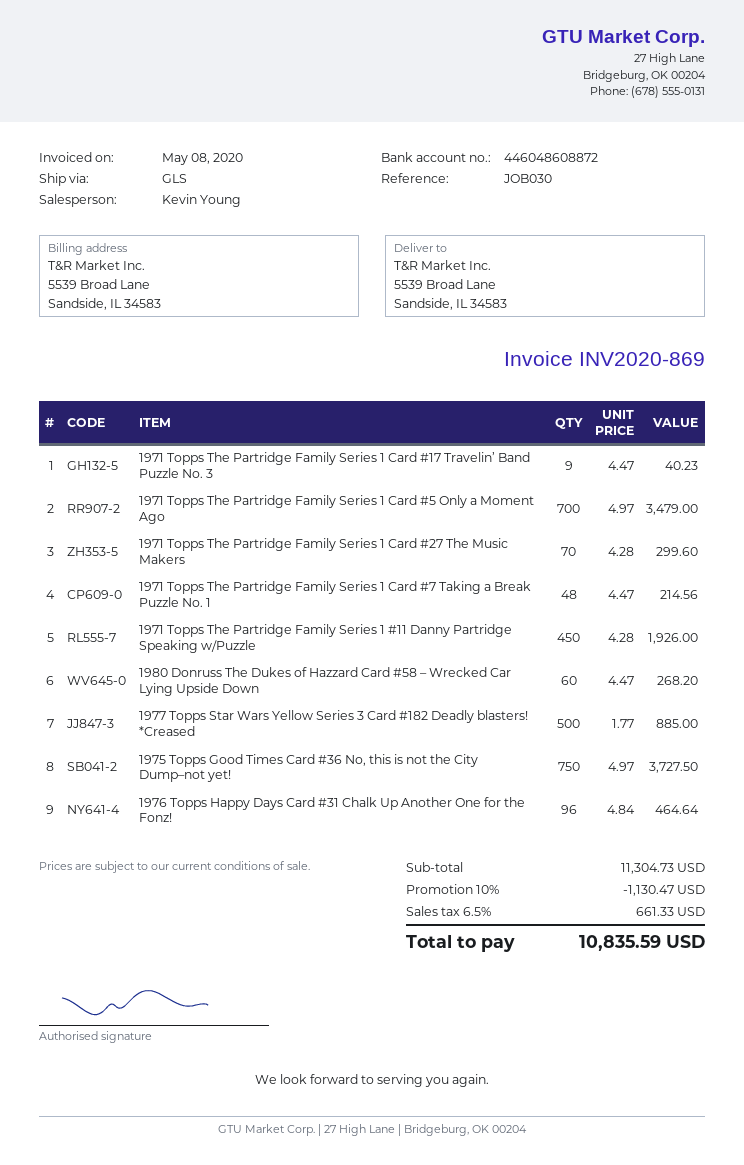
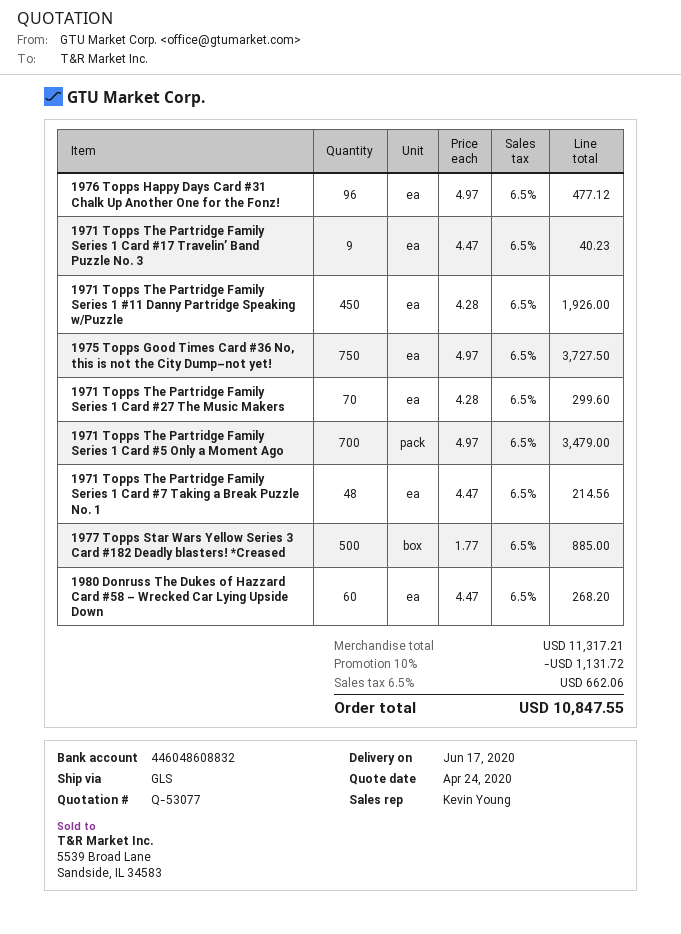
bank account: 446048608872 -> 446048608832
1976 Topps Happy Days Card #31 Chalk Up Another One for the Fonz!: 96 x 4.84 = 464.64 -> 96 x 4.97 = 477.12
subtotal: 11304.73 -> 11317.21
discount: 10% = 1130.47 -> 10% = 1131.72
tax: 6.5% = 661.33 -> 6.5% = 662.06
total: 10835.59 -> 10847.55

